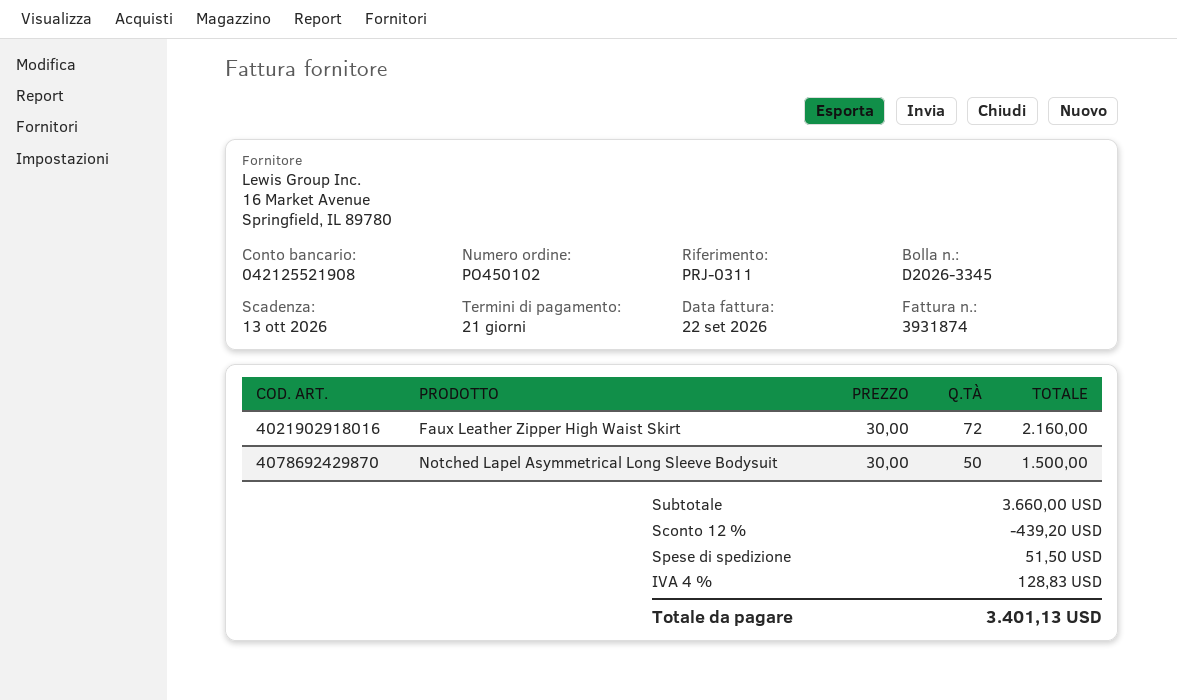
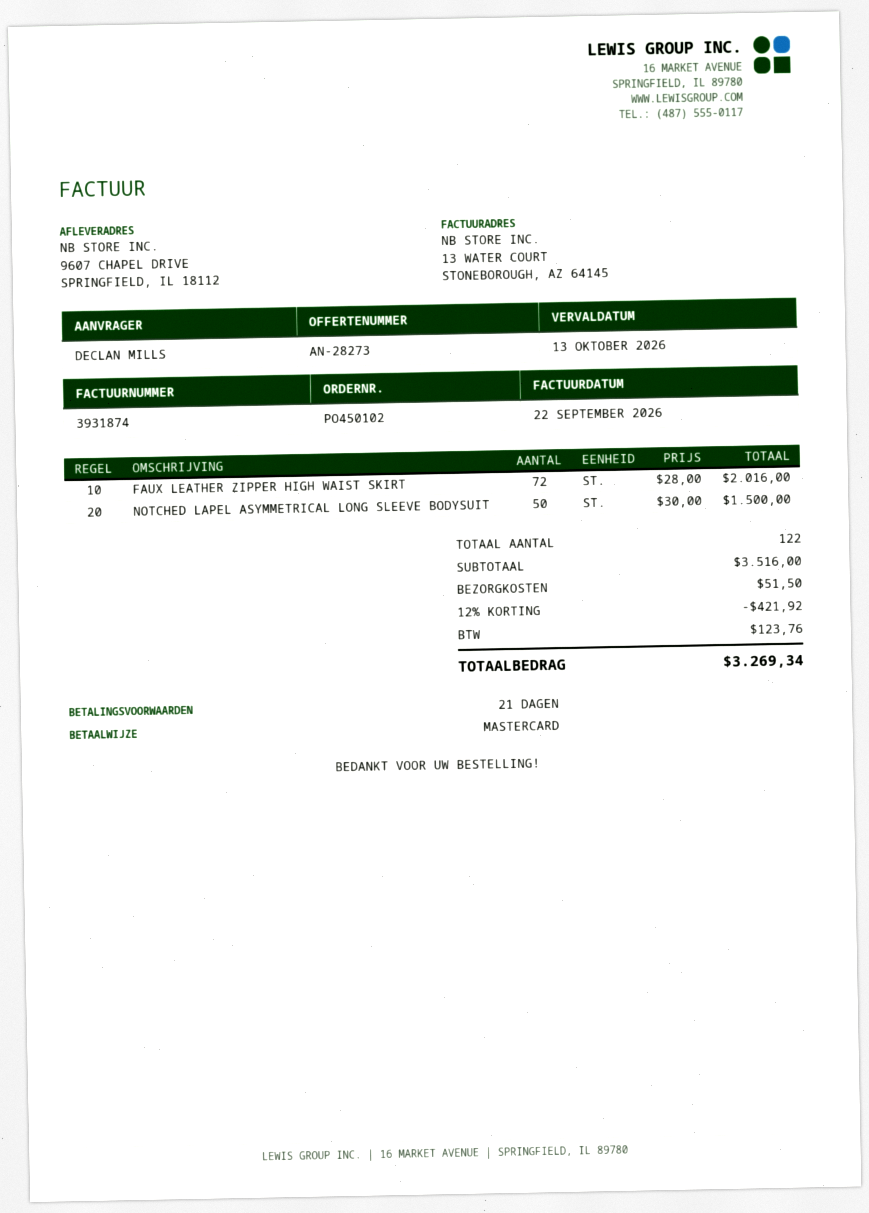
Faux Leather Zipper High Waist Skirt: 72 x 30.00 = 2160.00 -> 72 x 28.00 = 2016.00
subtotal: 3660.00 -> 3516.00
discount: 12% = 439.20 -> 12% = 421.92
tax: 128.83 -> 123.76
total: 3401.13 -> 3269.34

